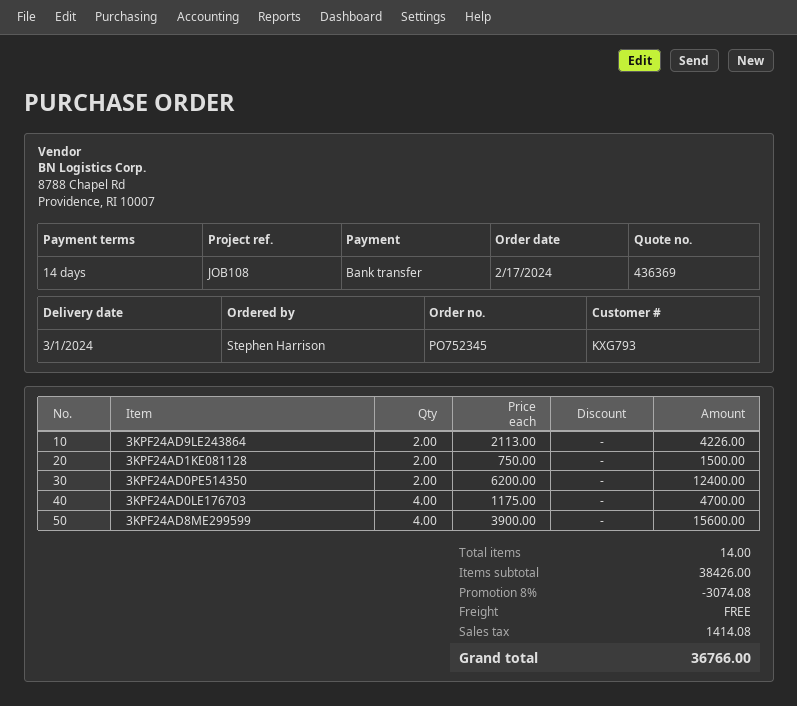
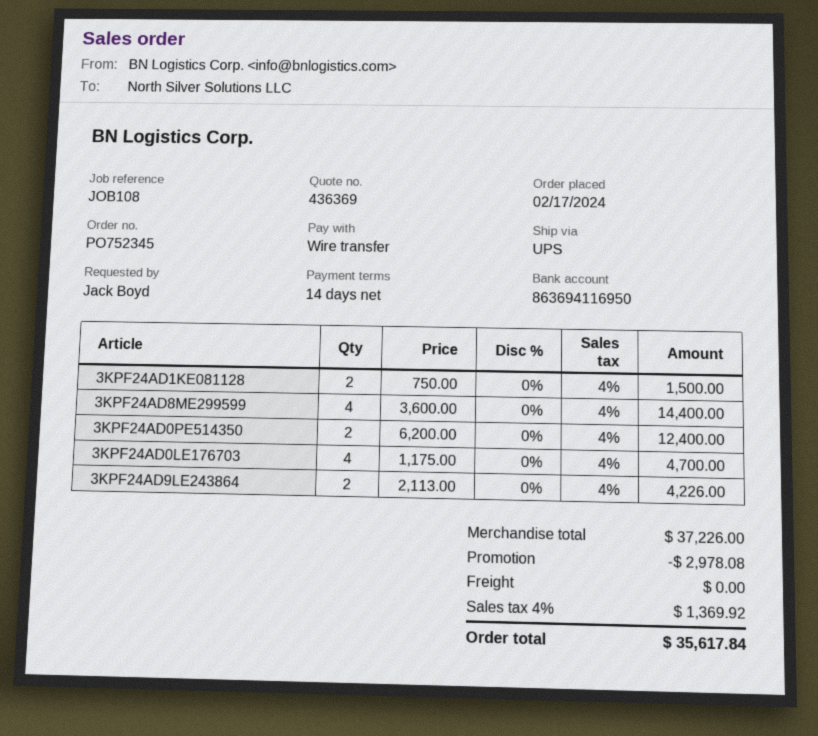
ordered by: Stephen Harrison -> Jack Boyd
3KPF24AD8ME299599: 4 x 3900.00 = 15600.00 -> 4 x 3600.00 = 14400.00
subtotal: 38426.00 -> 37226.00
discount: 3074.08 -> 2978.08
tax: 1414.08 -> 1369.92
total: 36766.00 -> 35617.84

